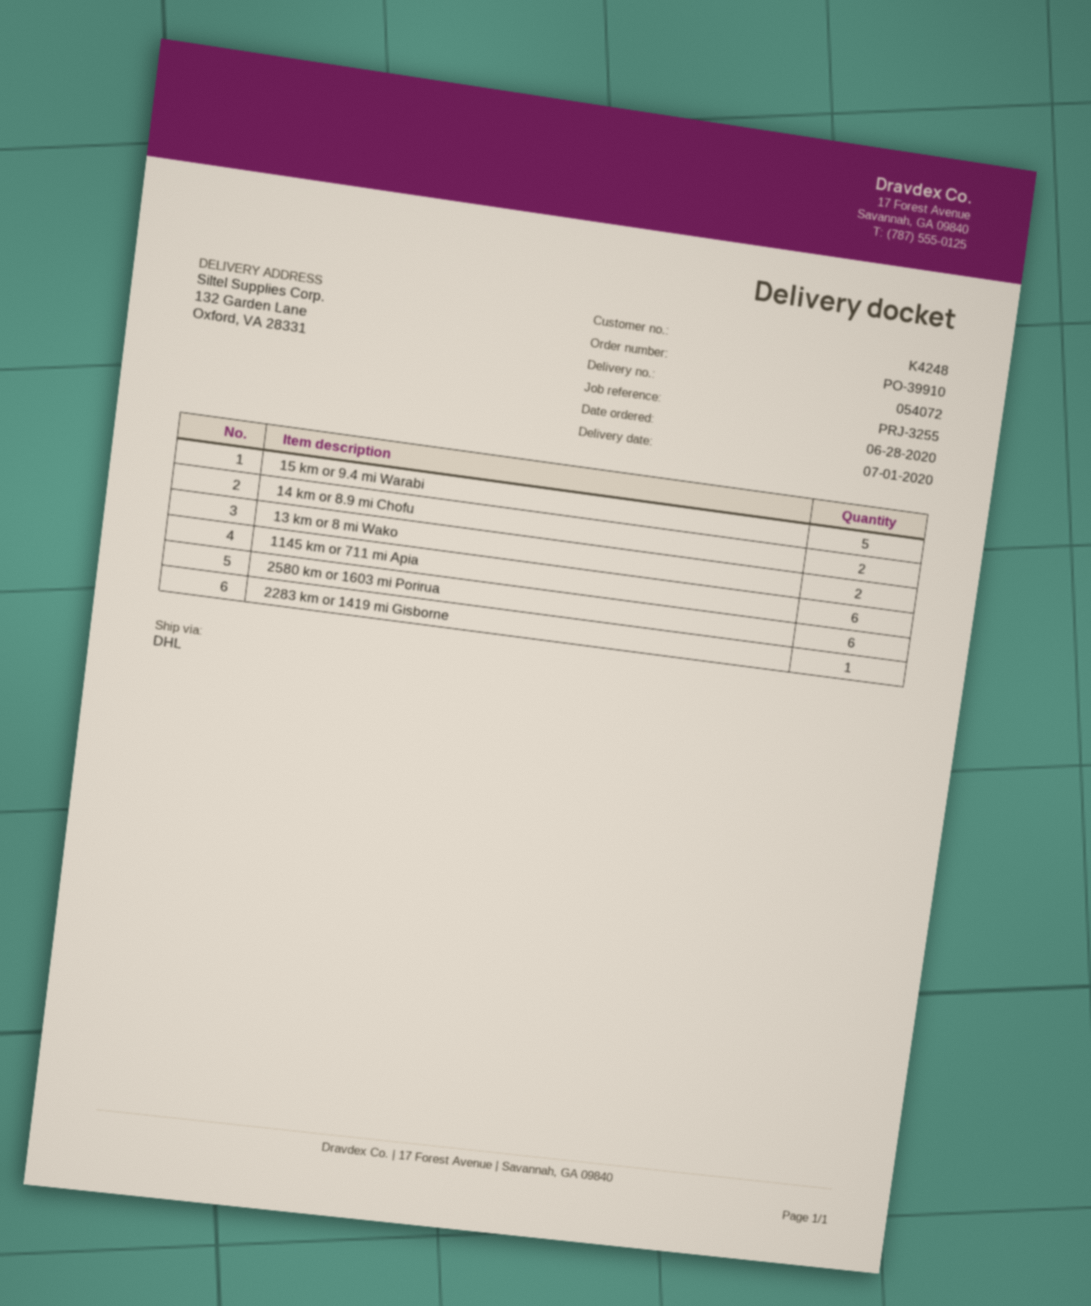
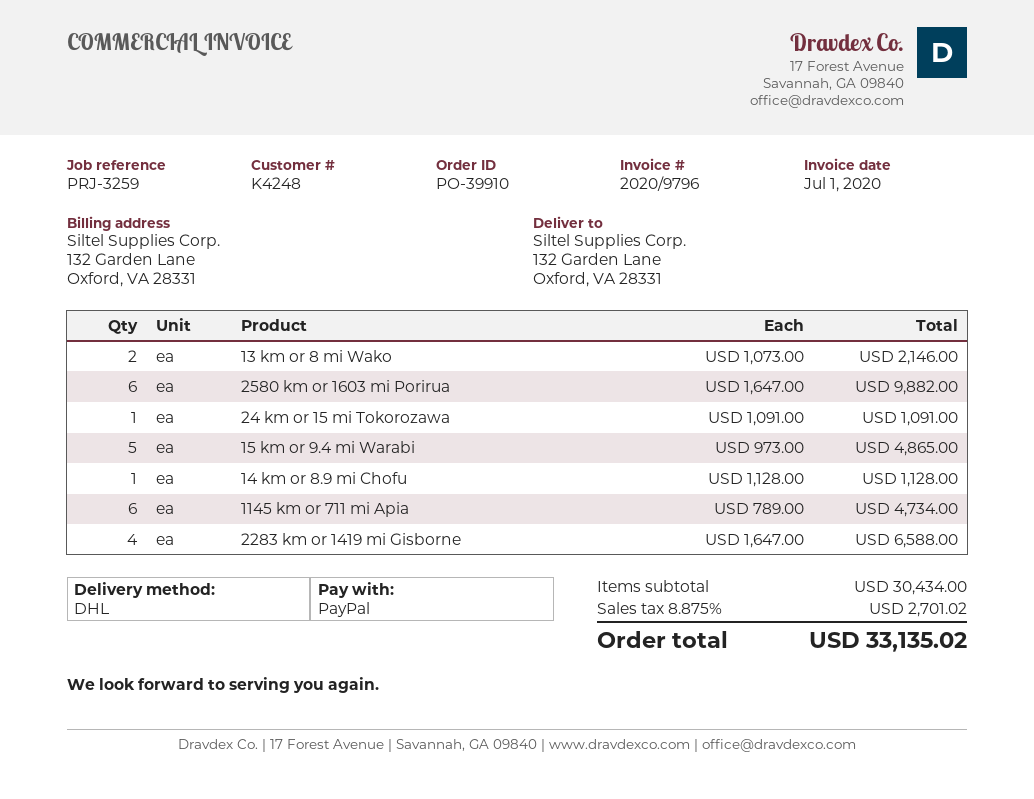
reference: PRJ-3255 -> PRJ-3259
14 km or 8.9 mi Chofu: 2 -> 1
2283 km or 1419 mi Gisborne: 1 -> 4
24 km or 15 mi Tokorozawa: none -> 1

